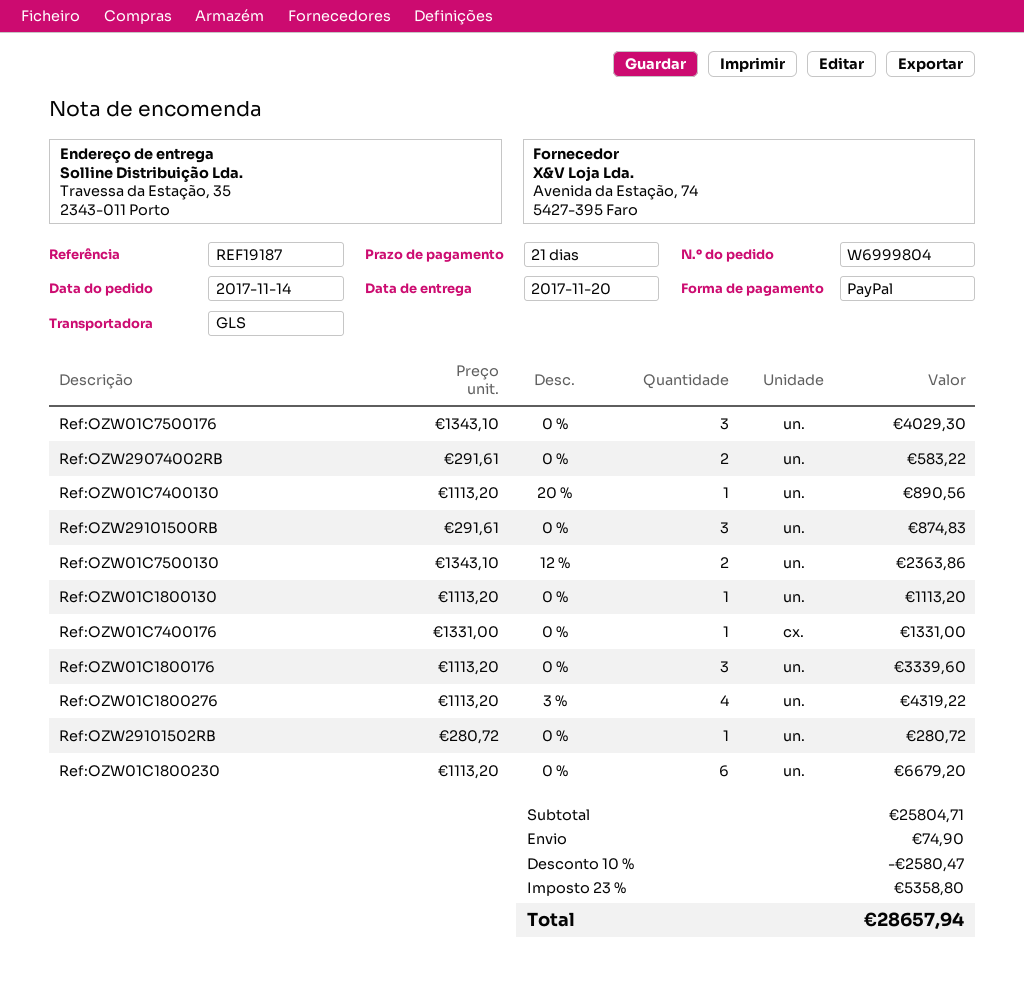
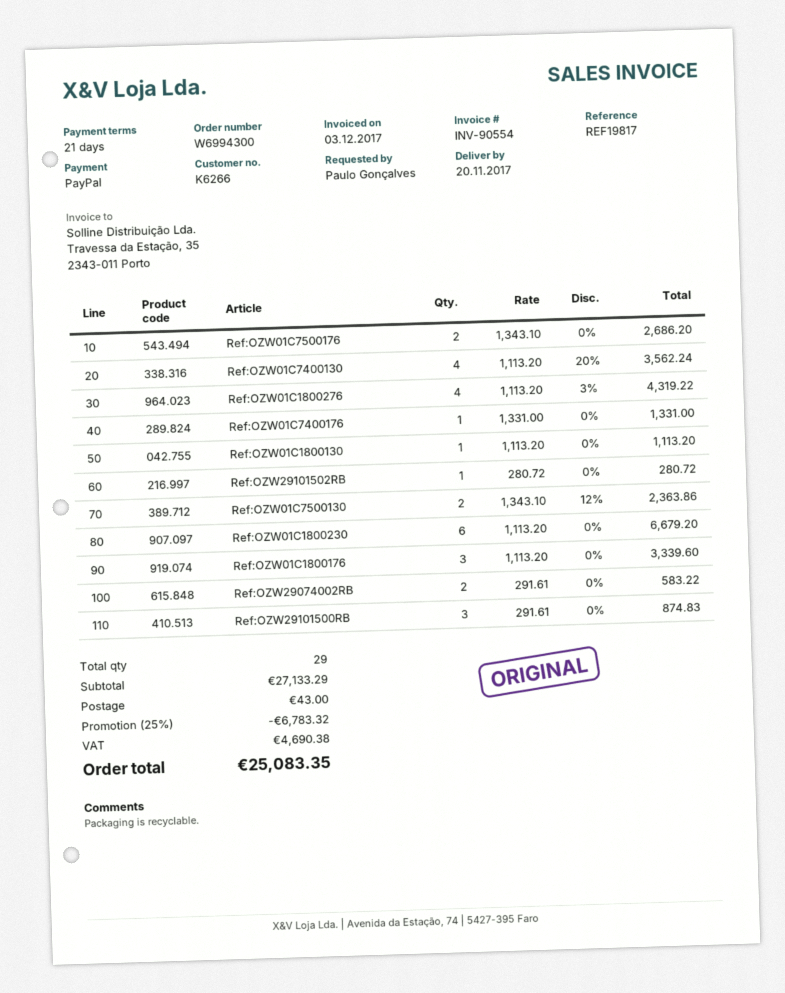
order number: W6999804 -> W6994300
reference: REF19187 -> REF19817
Ref:OZW01C7500176: 3 x 1343.10 = 4029.30 -> 2 x 1343.10 = 2686.20
Ref:OZW01C7400130: 1 x 1113.20 - 20% = 890.56 -> 4 x 1113.20 - 20% = 3562.24
subtotal: 25804.71 -> 27133.29
discount: 10% = 2580.47 -> 25% = 6783.32
shipping: 74.90 -> 43.00
tax: 5358.80 -> 4690.38
total: 28657.94 -> 25083.35

